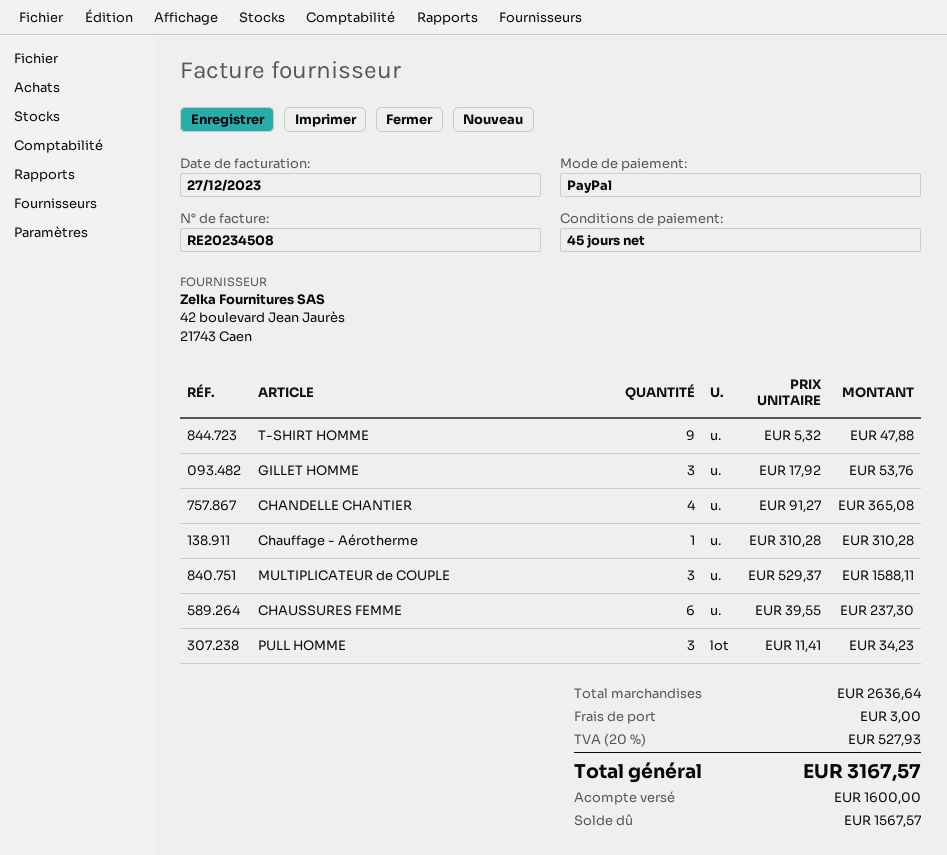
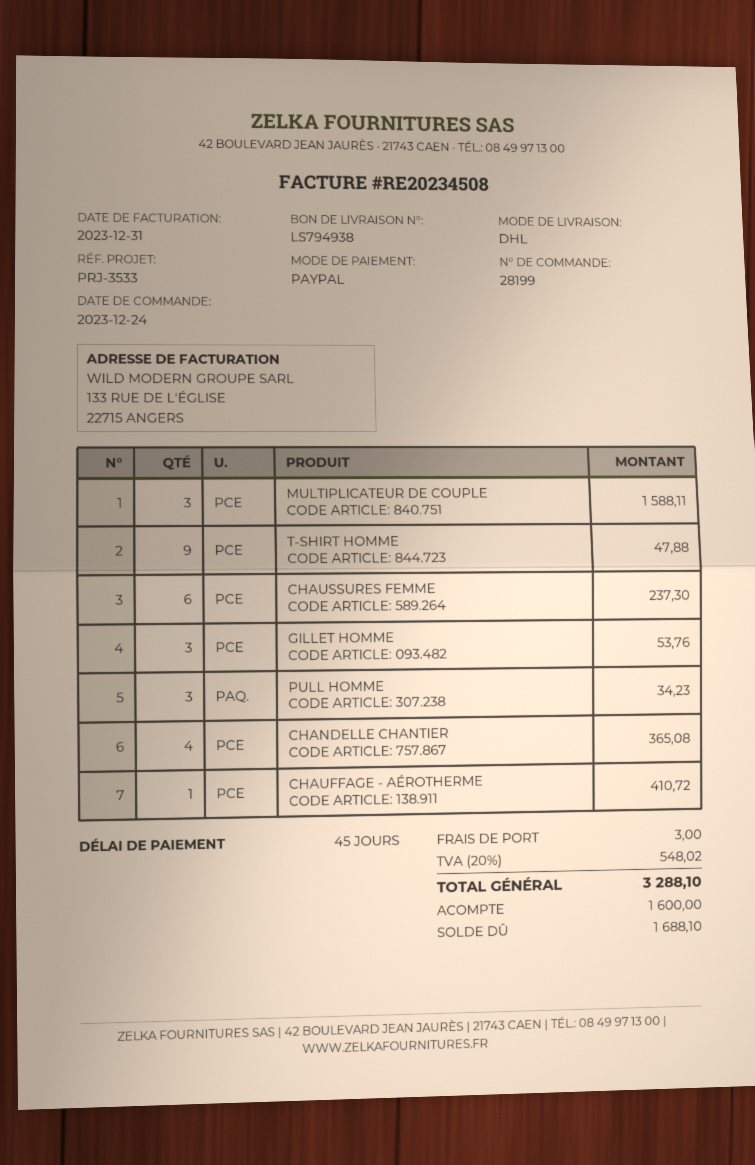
invoice date: 2023-12-27 -> 2023-12-31
Chauffage - Aérotherme: 1 for 310.28 -> 1 for 410.72
tax: 20% = 527.93 -> 20% = 548.02
total: 3167.57 -> 3288.10
balance: 1567.57 -> 1688.10

